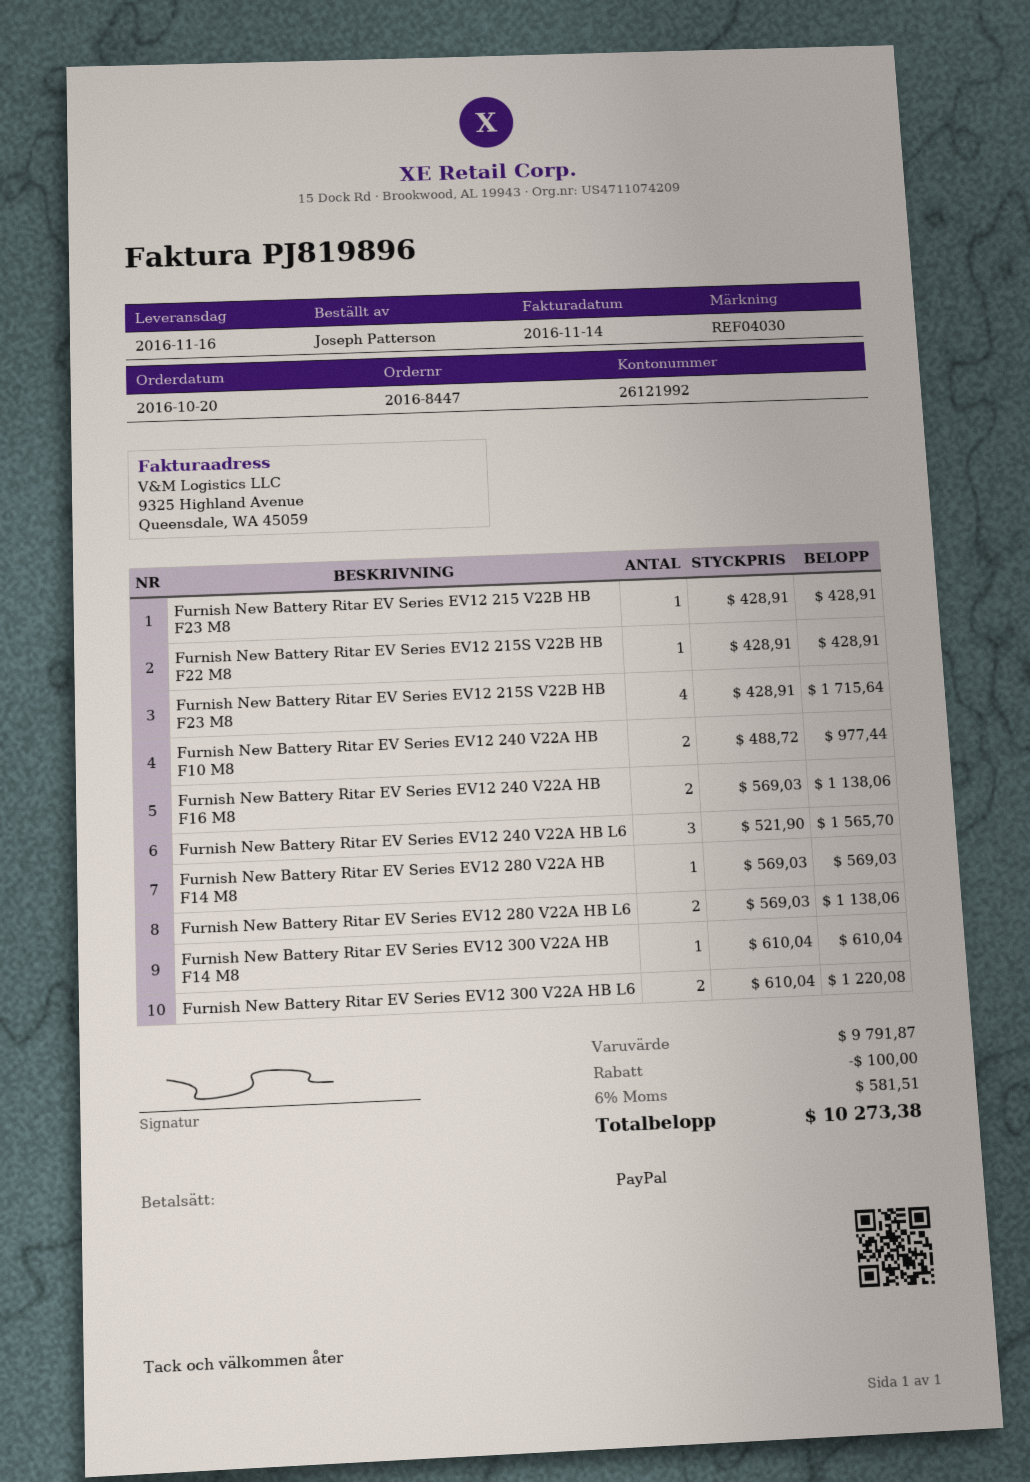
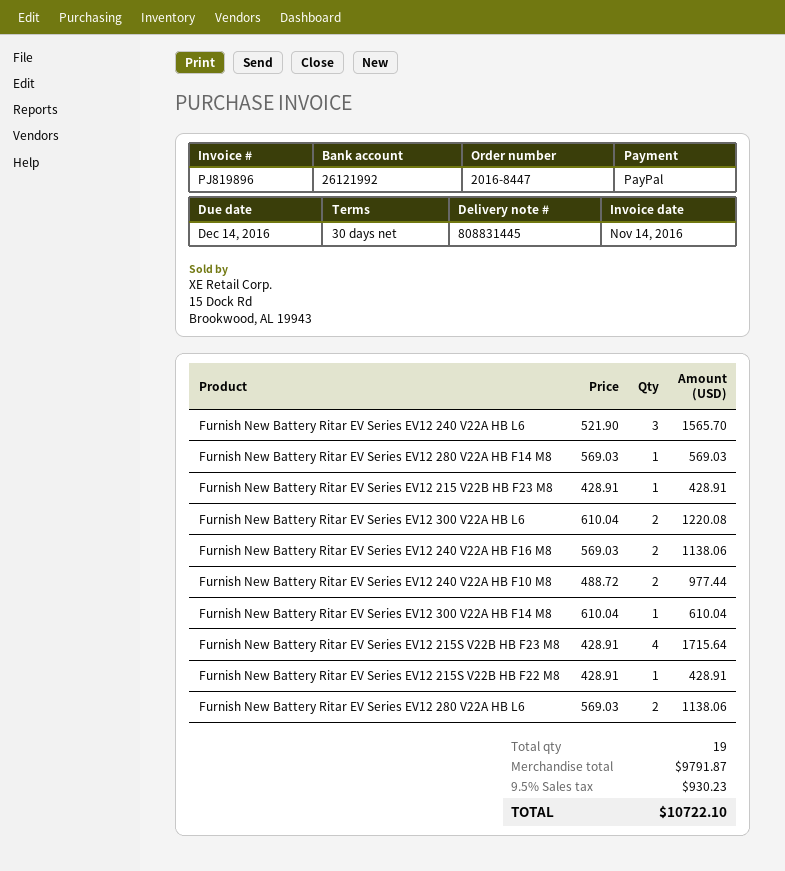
discount: 100.00 -> none
tax: 6% = 581.51 -> 9.5% = 930.23
total: 10273.38 -> 10722.10

